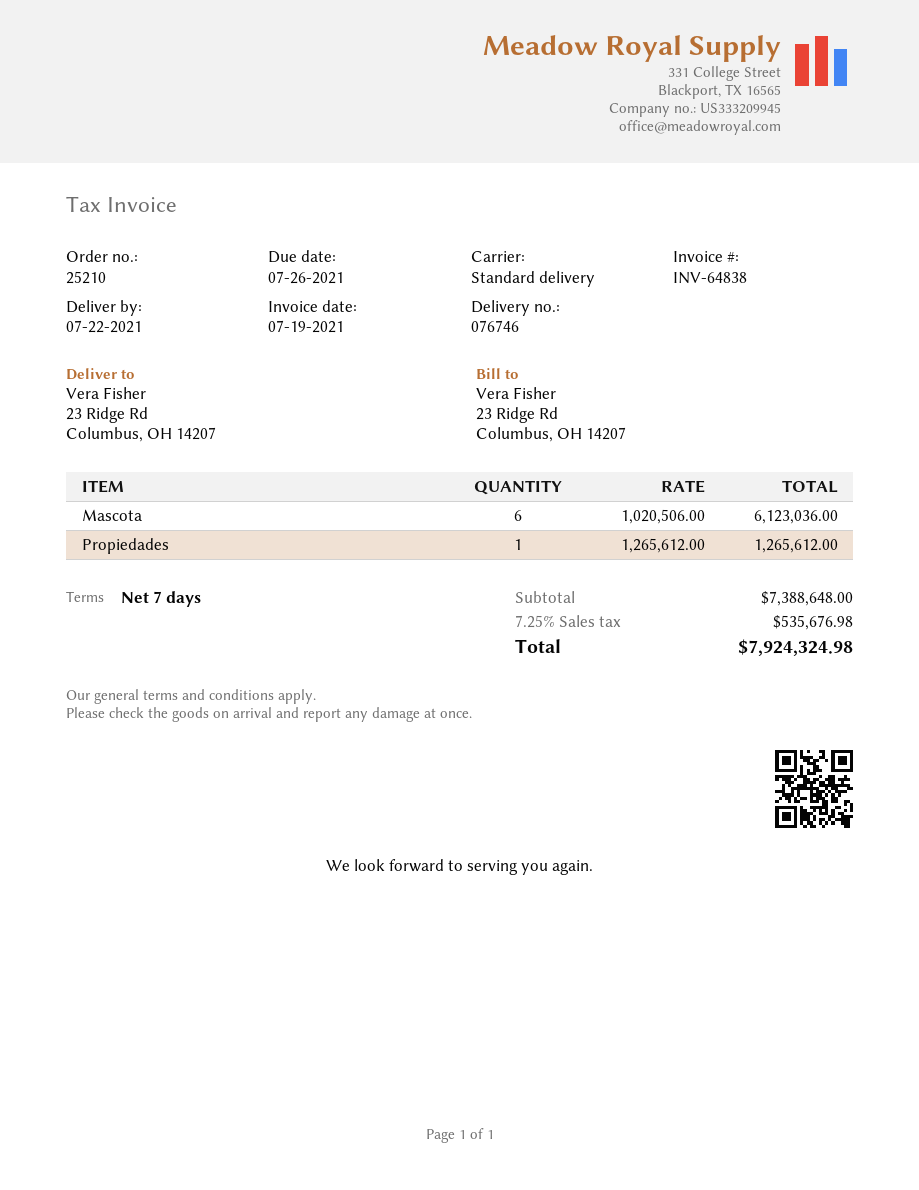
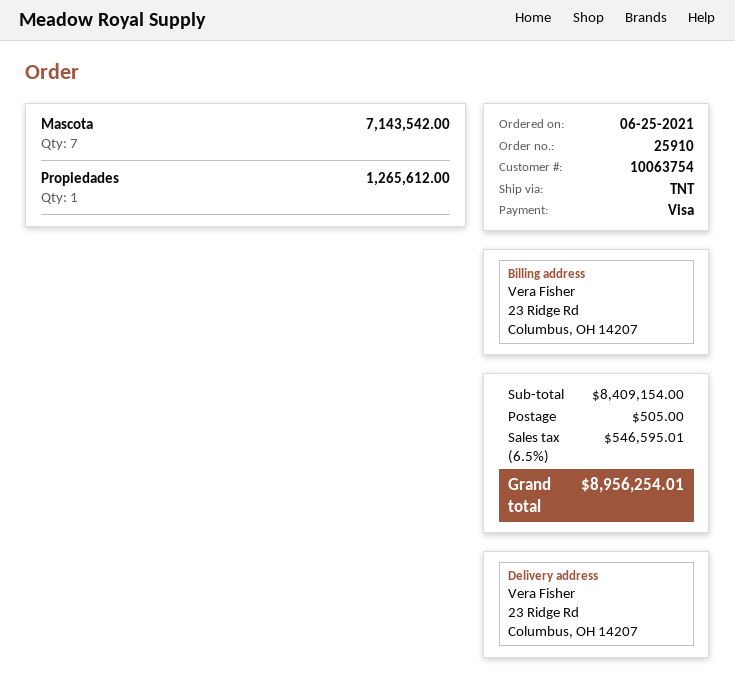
order number: 25210 -> 25910
shipping method: standard -> TNT
Mascota: 6 for 6123036.00 -> 7 for 7143542.00
subtotal: 7388648.00 -> 8409154.00
shipping: none -> 505.00
tax: 7.25% = 535676.98 -> 6.5% = 546595.01
total: 7924324.98 -> 8956254.01

